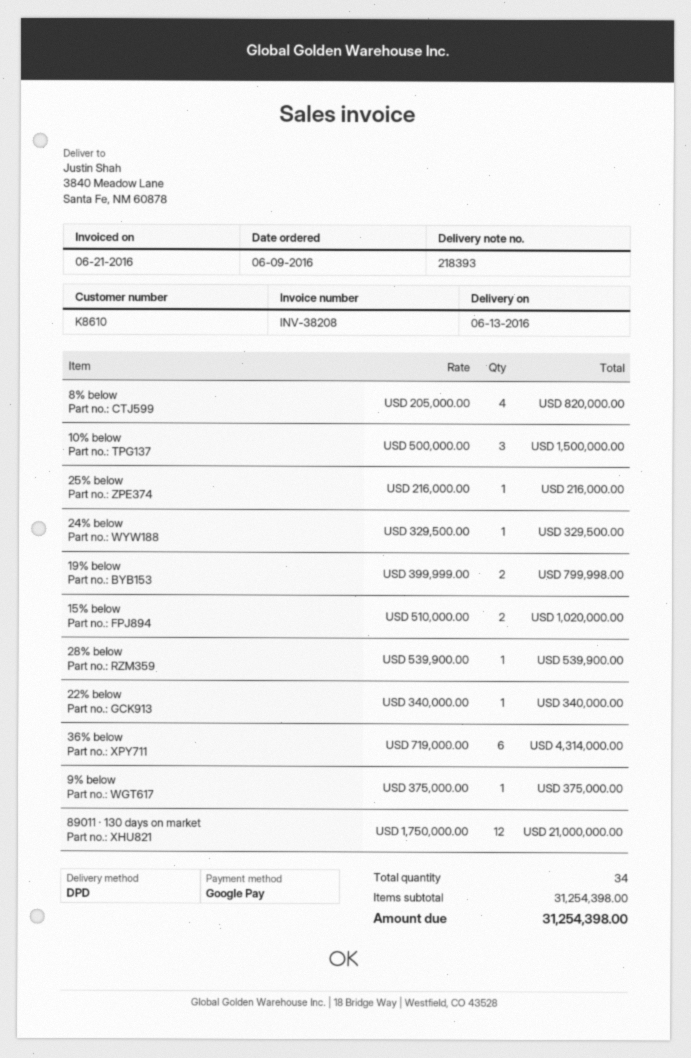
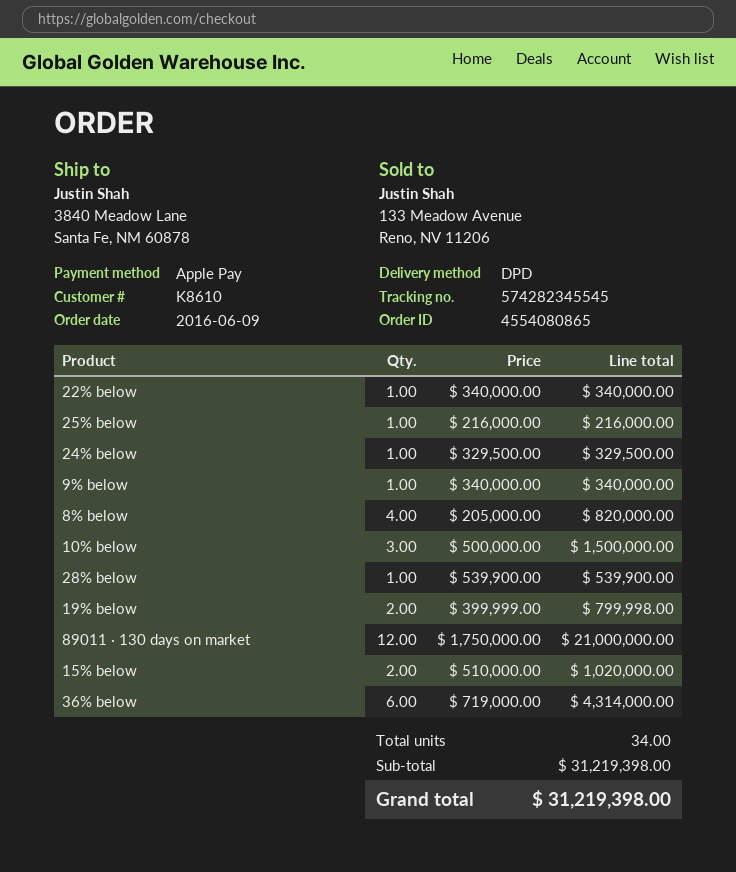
payment method: Google Pay -> Apple Pay
9% below: 1 x 375000.00 = 375000.00 -> 1 x 340000.00 = 340000.00
subtotal: 31254398.00 -> 31219398.00
total: 31254398.00 -> 31219398.00

